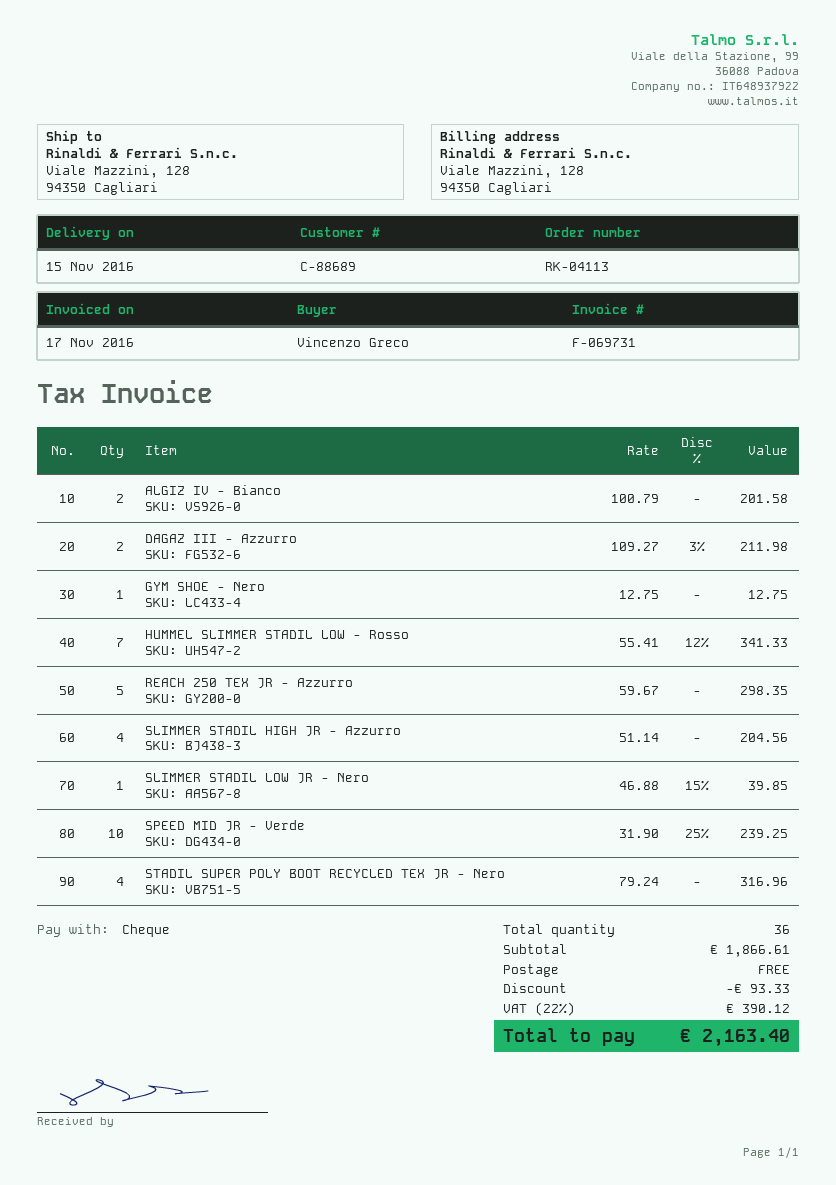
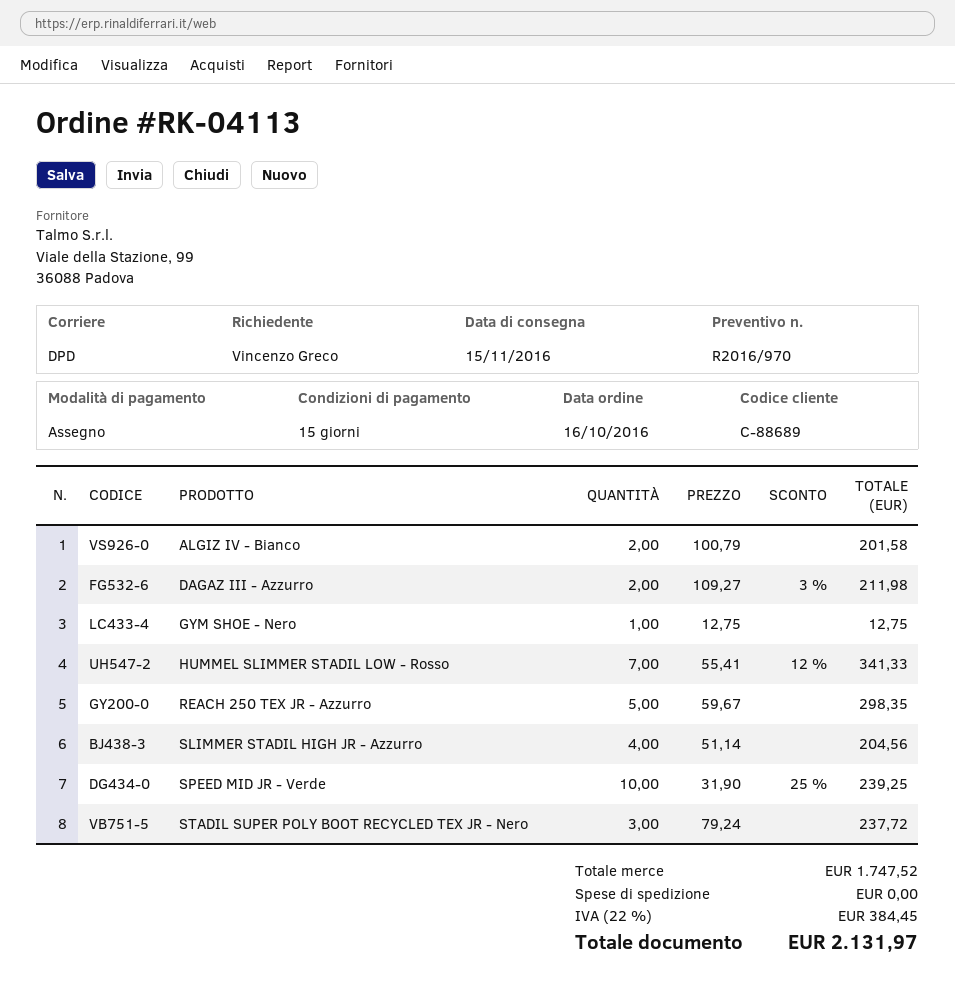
SLIMMER STADIL LOW JR - Nero: 1 x 46.88 - 15% = 39.85 -> none
STADIL SUPER POLY BOOT RECYCLED TEX JR - Nero: 4 x 79.24 = 316.96 -> 3 x 79.24 = 237.72
subtotal: 1866.61 -> 1747.52
discount: 93.33 -> none
tax: 22% = 390.12 -> 22% = 384.45
total: 2163.40 -> 2131.97

